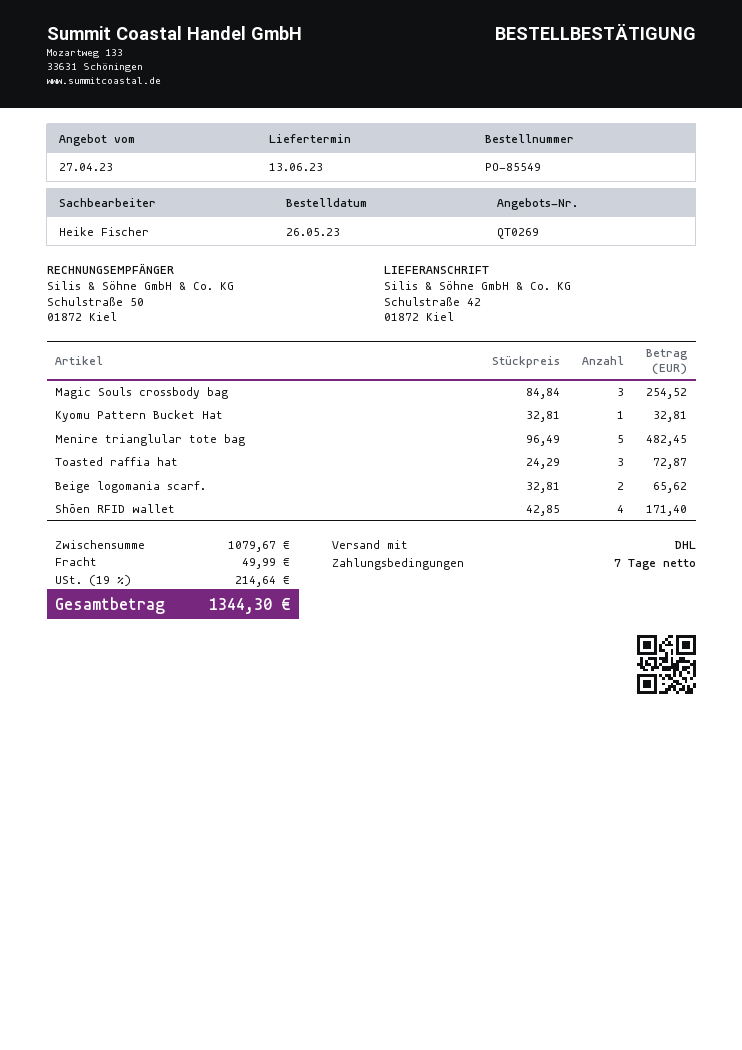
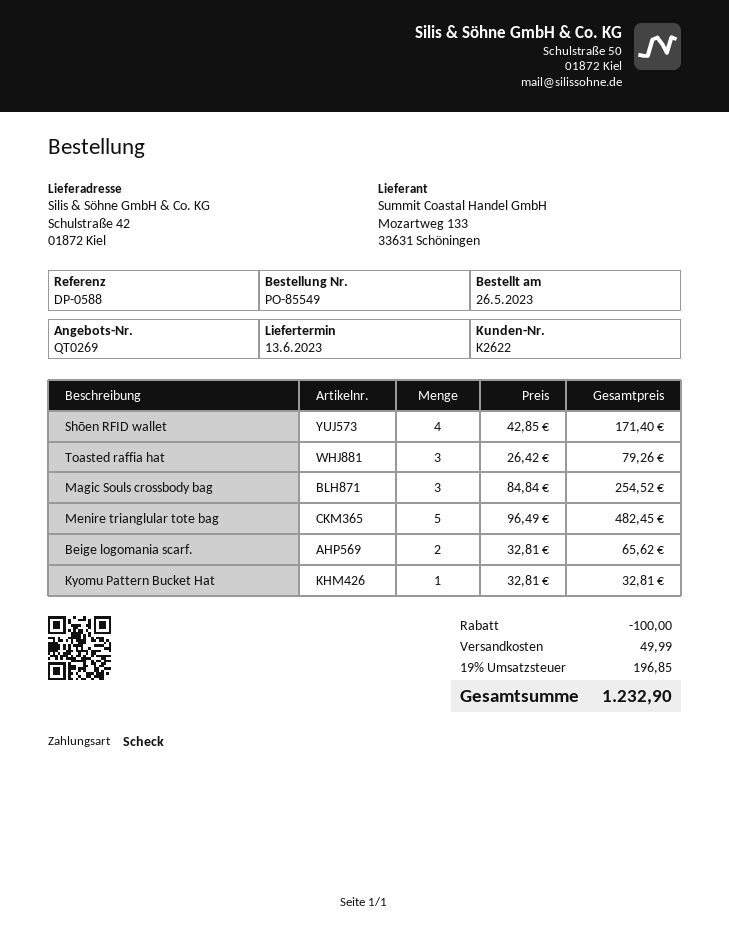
Toasted raffia hat: 3 x 24.29 = 72.87 -> 3 x 26.42 = 79.26
discount: none -> 100.00
tax: 19% = 214.64 -> 19% = 196.85
total: 1344.30 -> 1232.90

